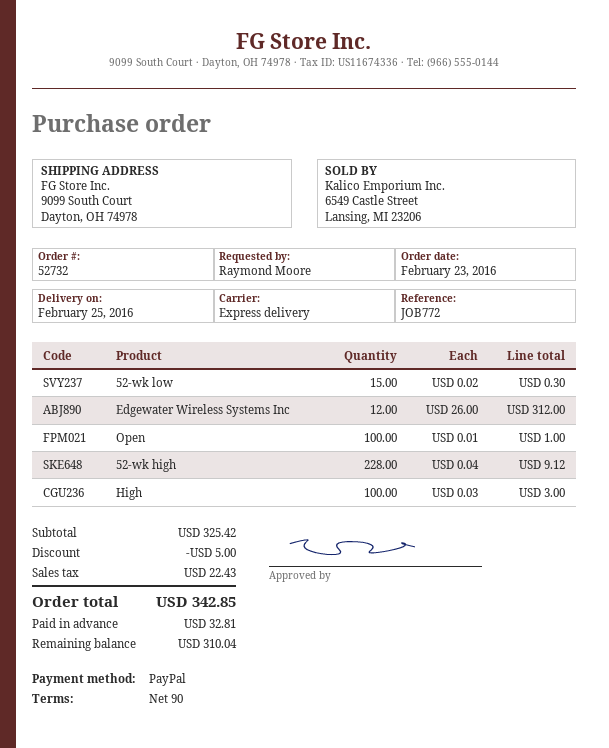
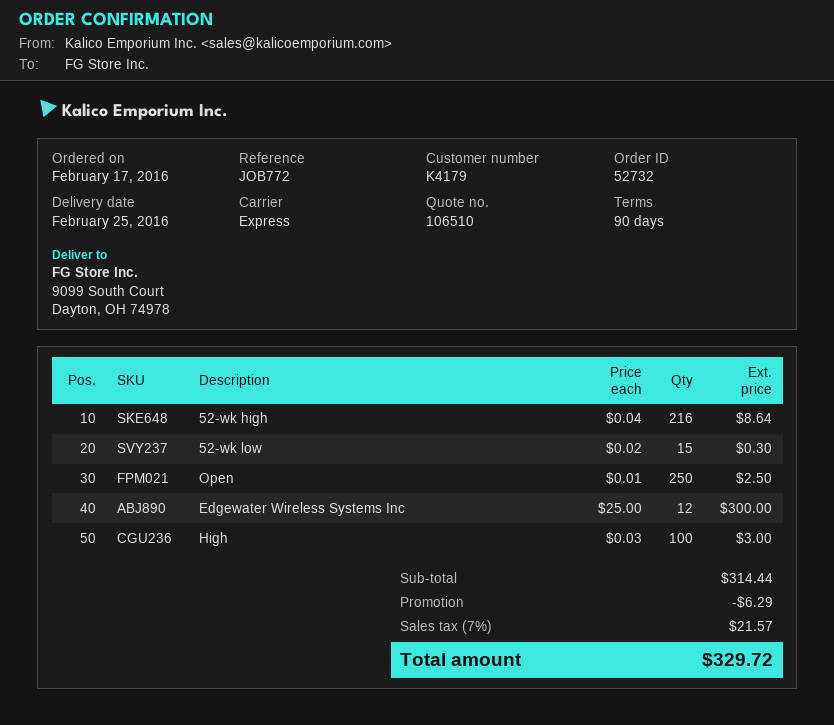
order date: 2016-02-23 -> 2016-02-17
Edgewater Wireless Systems Inc: 12 x 26.00 = 312.00 -> 12 x 25.00 = 300.00
Open: 100 x 0.01 = 1.00 -> 250 x 0.01 = 2.50
52-wk high: 228 x 0.04 = 9.12 -> 216 x 0.04 = 8.64
subtotal: 325.42 -> 314.44
discount: 5.00 -> 6.29
tax: 22.43 -> 21.57
total: 342.85 -> 329.72

